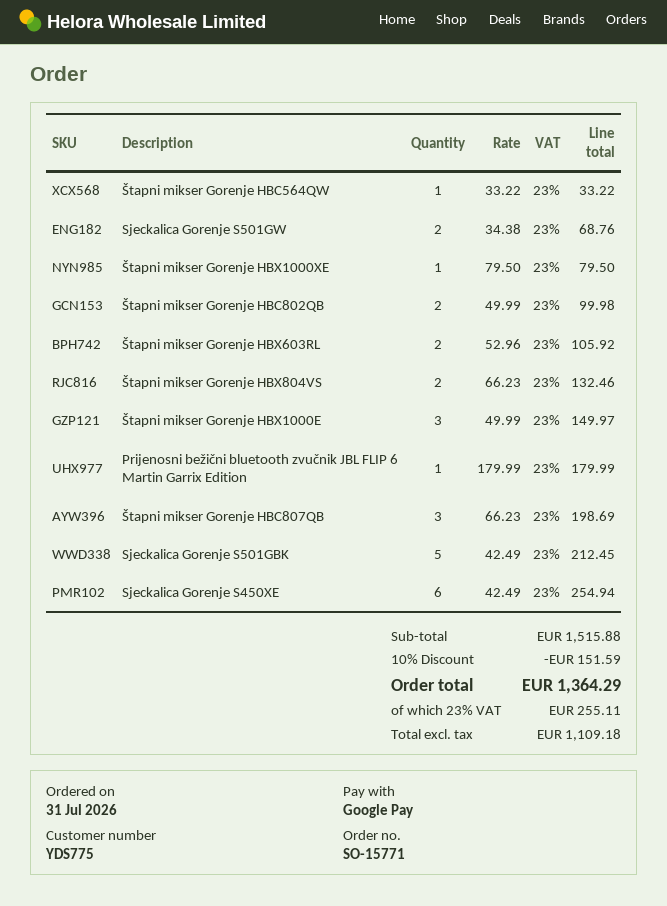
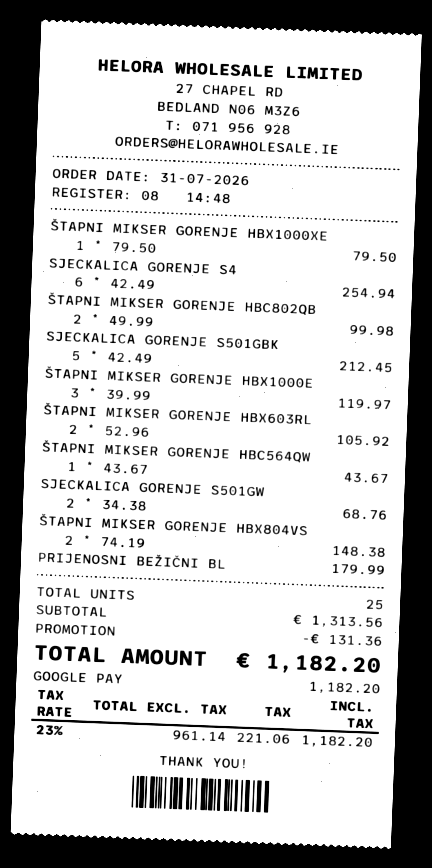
Štapni mikser Gorenje HBC564QW: 1 x 33.22 = 33.22 -> 1 x 43.67 = 43.67
Štapni mikser Gorenje HBX804VS: 2 x 66.23 = 132.46 -> 2 x 74.19 = 148.38
Štapni mikser Gorenje HBX1000E: 3 x 49.99 = 149.97 -> 3 x 39.99 = 119.97
Štapni mikser Gorenje HBC807QB: 3 x 66.23 = 198.69 -> none
subtotal: 1515.88 -> 1313.56
discount: 151.59 -> 131.36
net: 1109.18 -> 961.14
tax: 23% = 255.11 -> 23% = 221.06
total: 1364.29 -> 1182.20

